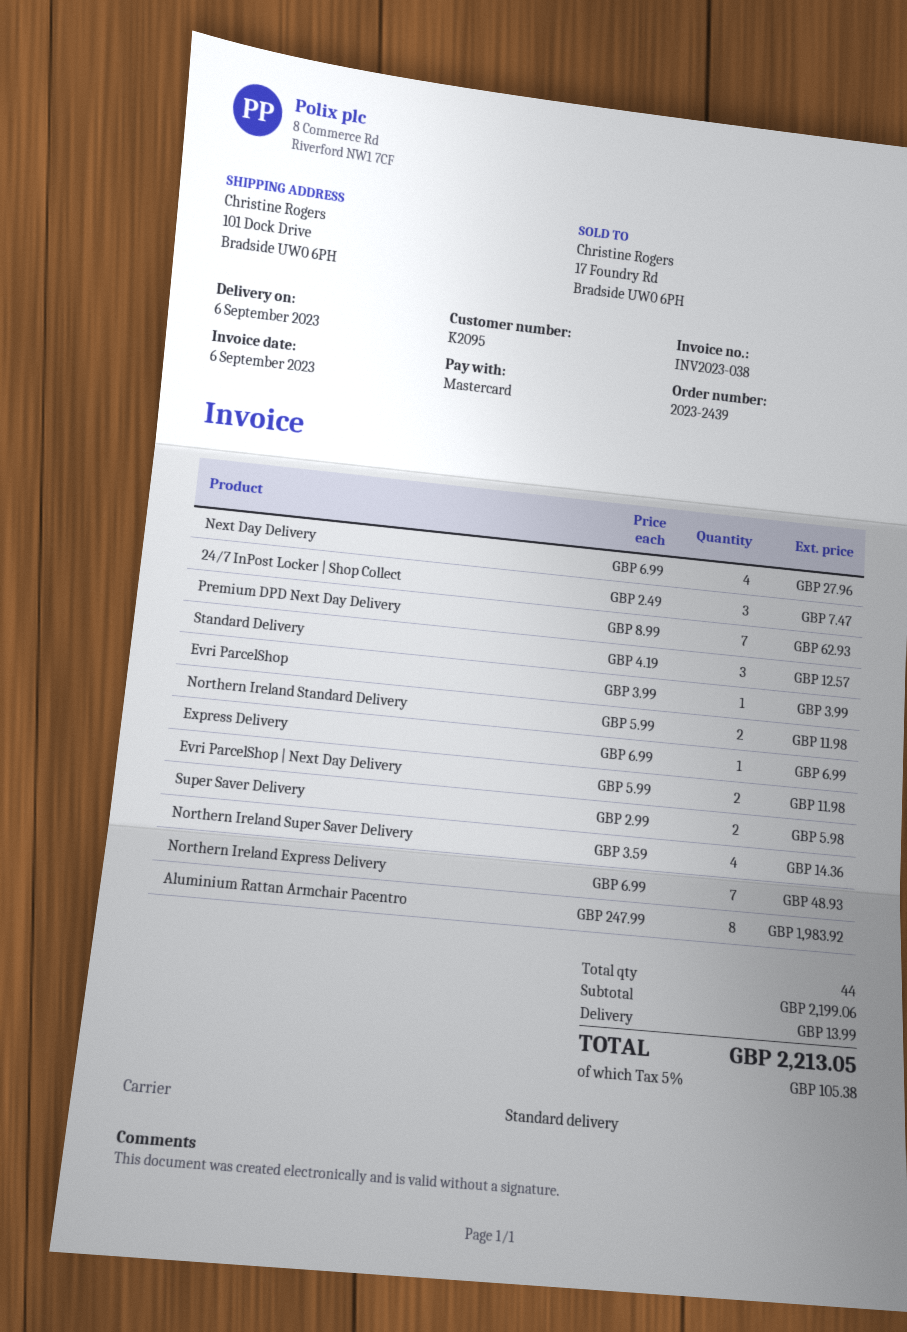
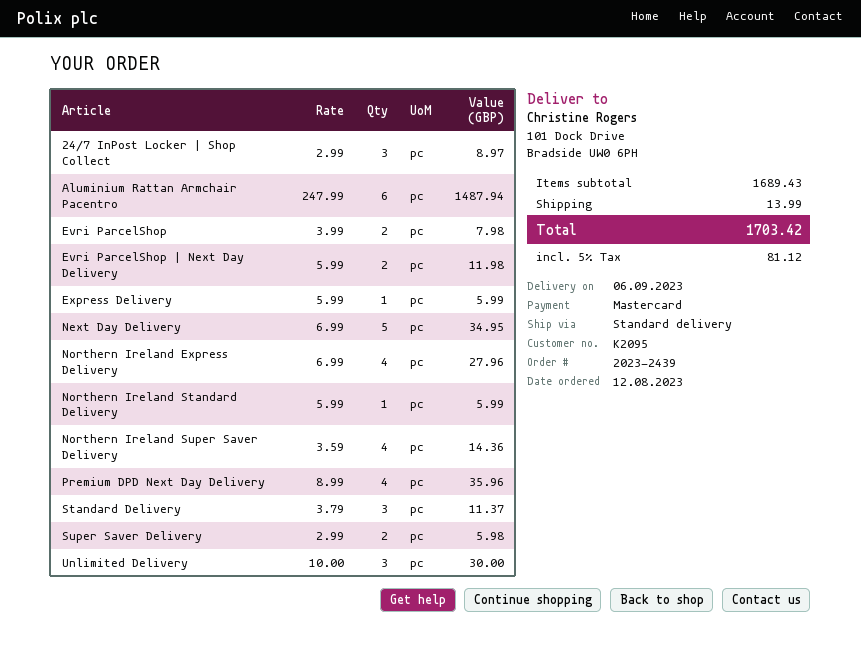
Next Day Delivery: 4 x 6.99 = 27.96 -> 5 x 6.99 = 34.95
24/7 InPost Locker | Shop Collect: 3 x 2.49 = 7.47 -> 3 x 2.99 = 8.97
Premium DPD Next Day Delivery: 7 x 8.99 = 62.93 -> 4 x 8.99 = 35.96
Standard Delivery: 3 x 4.19 = 12.57 -> 3 x 3.79 = 11.37
Evri ParcelShop: 1 x 3.99 = 3.99 -> 2 x 3.99 = 7.98
Northern Ireland Standard Delivery: 2 x 5.99 = 11.98 -> 1 x 5.99 = 5.99
Express Delivery: 1 x 6.99 = 6.99 -> 1 x 5.99 = 5.99
Northern Ireland Express Delivery: 7 x 6.99 = 48.93 -> 4 x 6.99 = 27.96
Aluminium Rattan Armchair Pacentro: 8 x 247.99 = 1983.92 -> 6 x 247.99 = 1487.94
Unlimited Delivery: none -> 3 x 10.00 = 30.00
subtotal: 2199.06 -> 1689.43
tax: 5% = 105.38 -> 5% = 81.12
total: 2213.05 -> 1703.42

